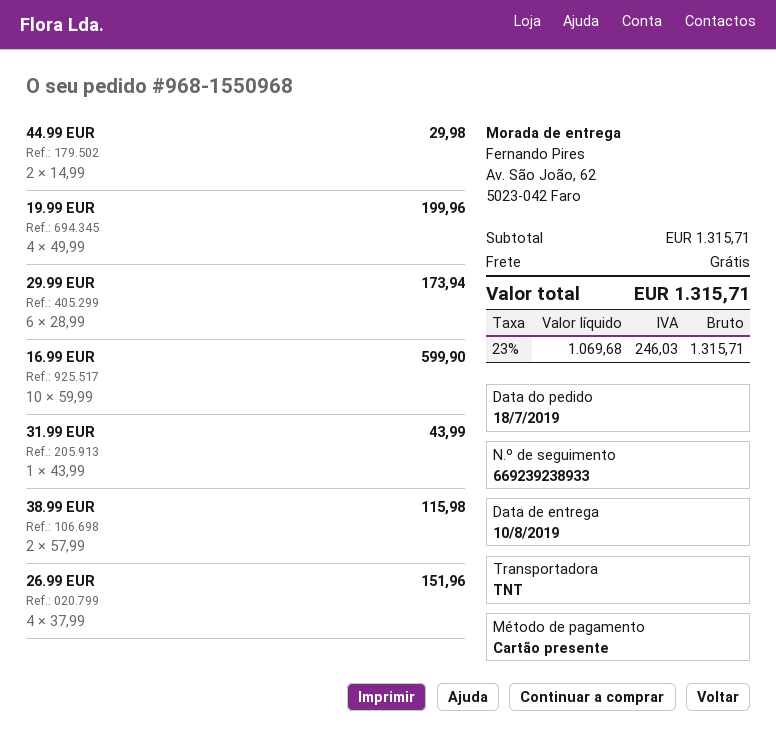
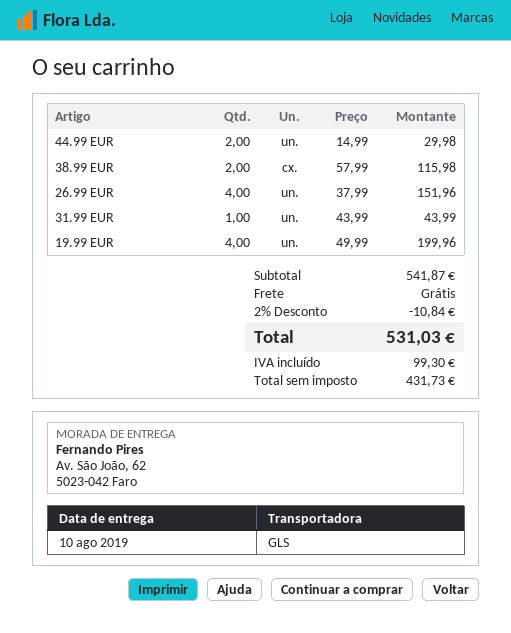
shipping method: TNT -> GLS
29.99 EUR: 6 x 28.99 = 173.94 -> none
16.99 EUR: 10 x 59.99 = 599.90 -> none
subtotal: 1315.71 -> 541.87
discount: none -> 2% = 10.84
net: 1069.68 -> 431.73
tax: 246.03 -> 99.30
total: 1315.71 -> 531.03

